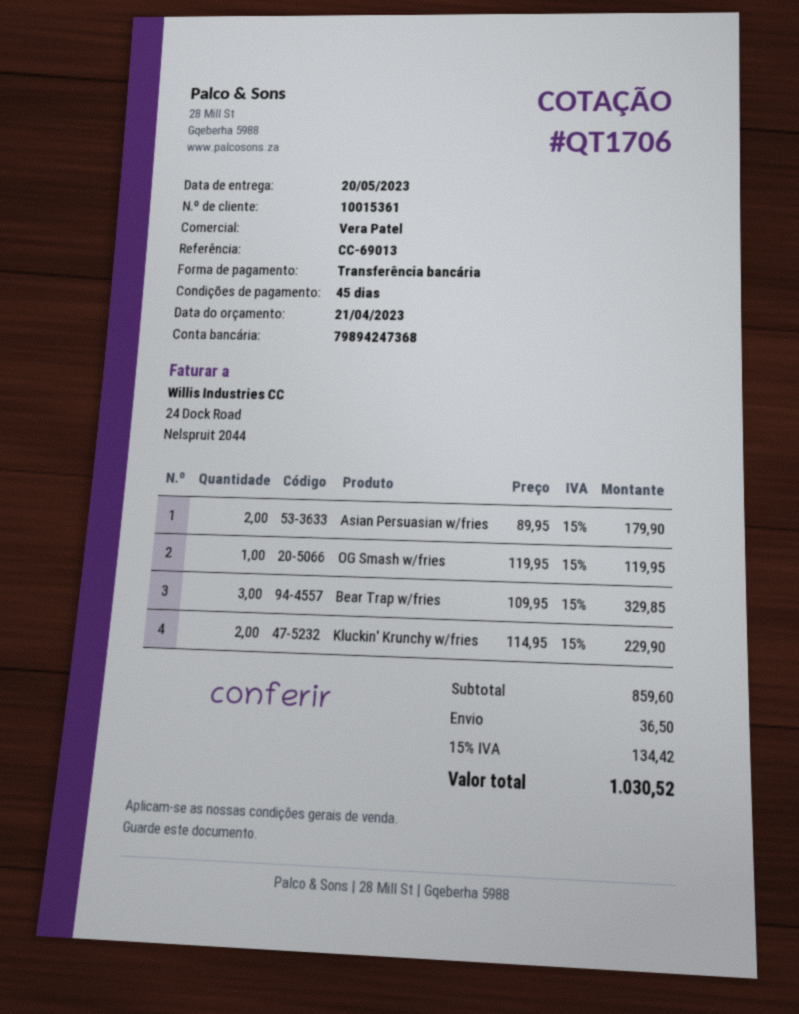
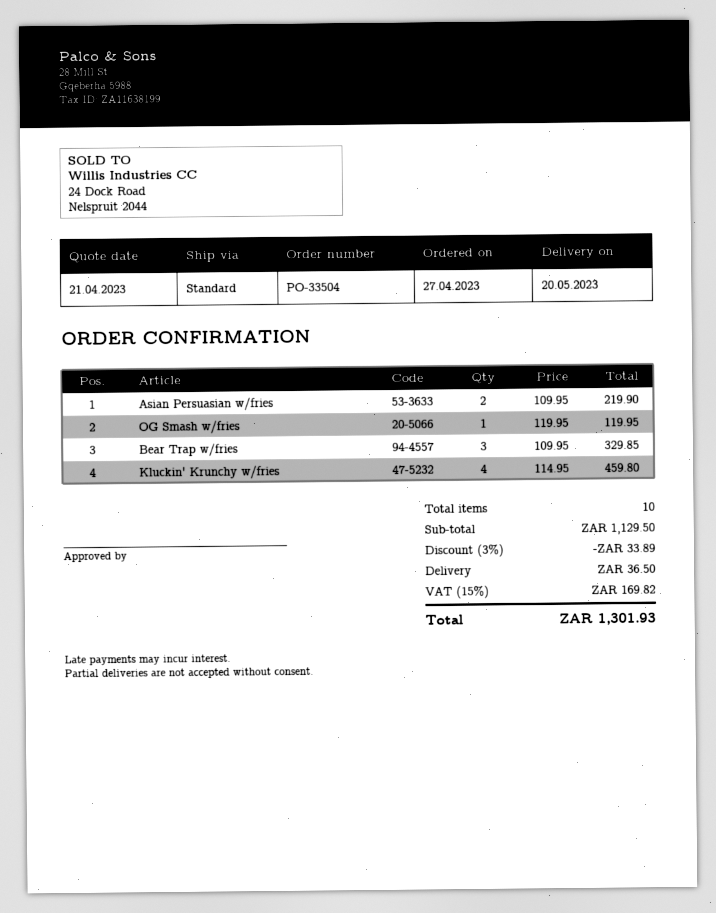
Asian Persuasian w/fries: 2 x 89.95 = 179.90 -> 2 x 109.95 = 219.90
Kluckin' Krunchy w/fries: 2 x 114.95 = 229.90 -> 4 x 114.95 = 459.80
subtotal: 859.60 -> 1129.50
discount: none -> 3% = 33.89
tax: 15% = 134.42 -> 15% = 169.82
total: 1030.52 -> 1301.93

